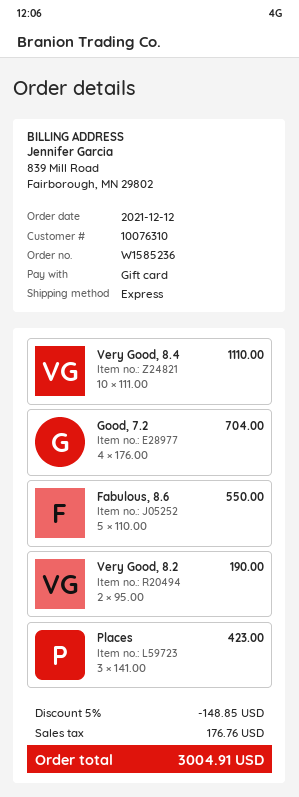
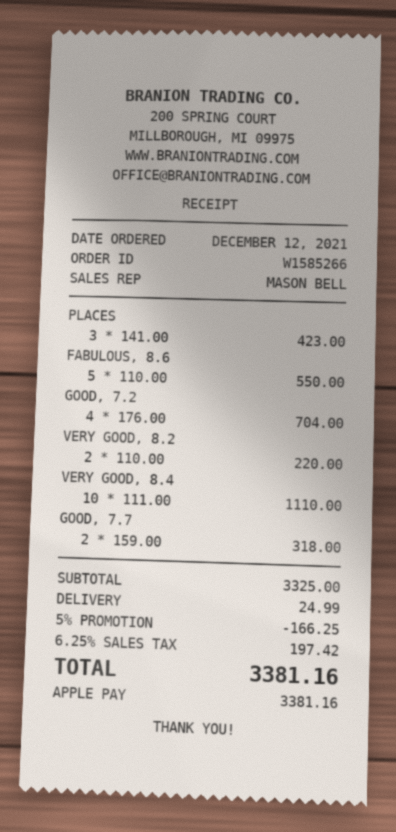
order number: W1585236 -> W1585266
payment method: gift card -> Apple Pay
Very Good, 8.2: 2 x 95.00 = 190.00 -> 2 x 110.00 = 220.00
GOOD, 7.7: none -> 2 x 159.00 = 318.00
discount: 5% = 148.85 -> 5% = 166.25
shipping: none -> 24.99
tax: 176.76 -> 197.42
total: 3004.91 -> 3381.16

